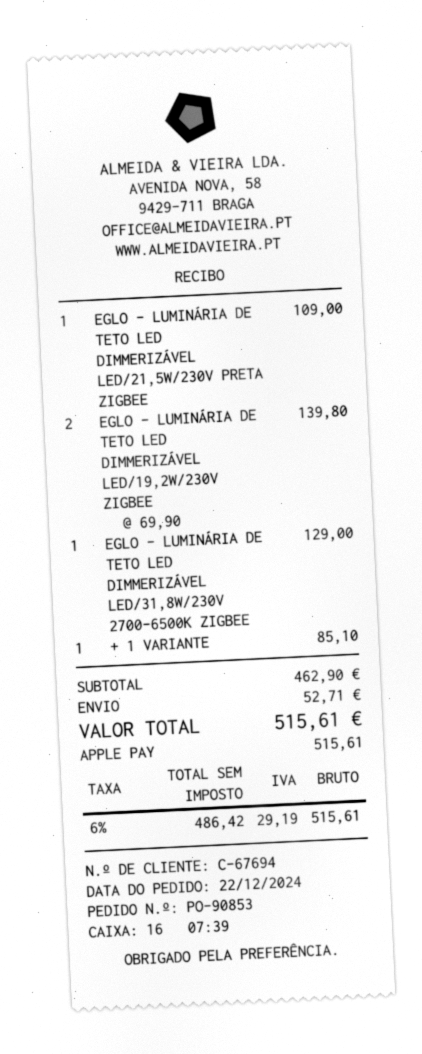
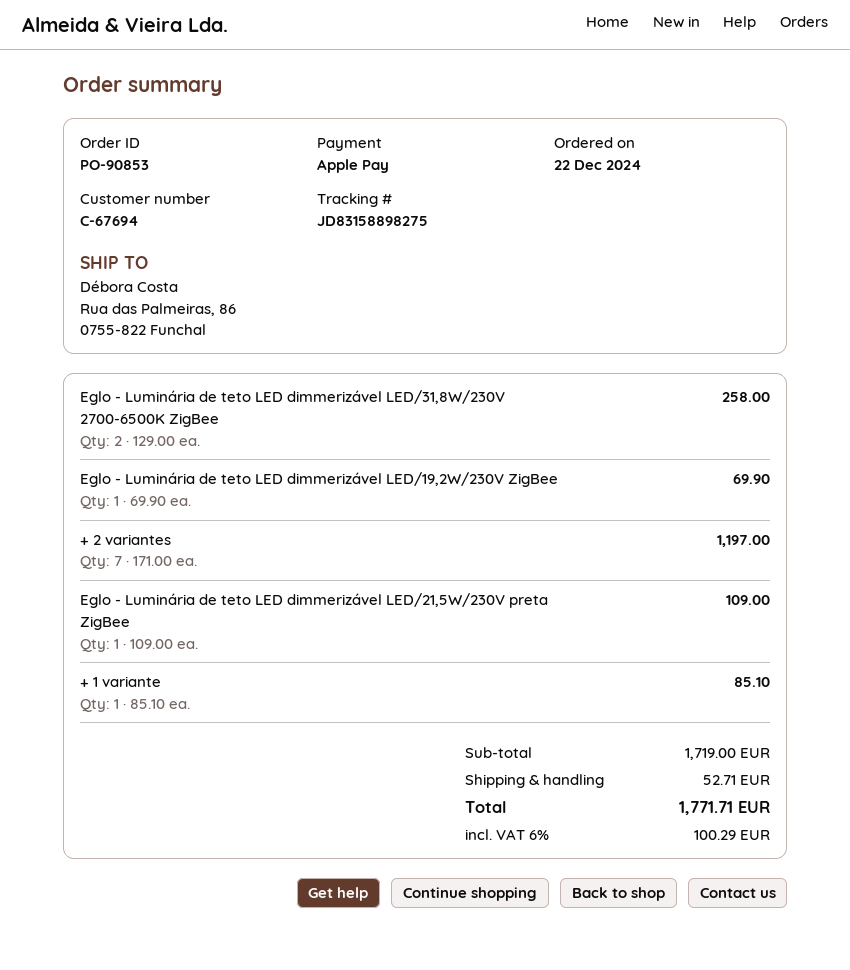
EGLO - LUMINÁRIA DE TETO LED DIMMERIZÁVEL LED/19,2W/230V ZIGBEE: 2 x 69.90 = 139.80 -> 1 x 69.90 = 69.90
EGLO - LUMINÁRIA DE TETO LED DIMMERIZÁVEL LED/31,8W/230V 2700-6500K ZIGBEE: 1 x 129.00 = 129.00 -> 2 x 129.00 = 258.00
+ 2 variantes: none -> 7 x 171.00 = 1197.00
subtotal: 462.90 -> 1719.00
tax: 6% = 29.19 -> 6% = 100.29
total: 515.61 -> 1771.71

